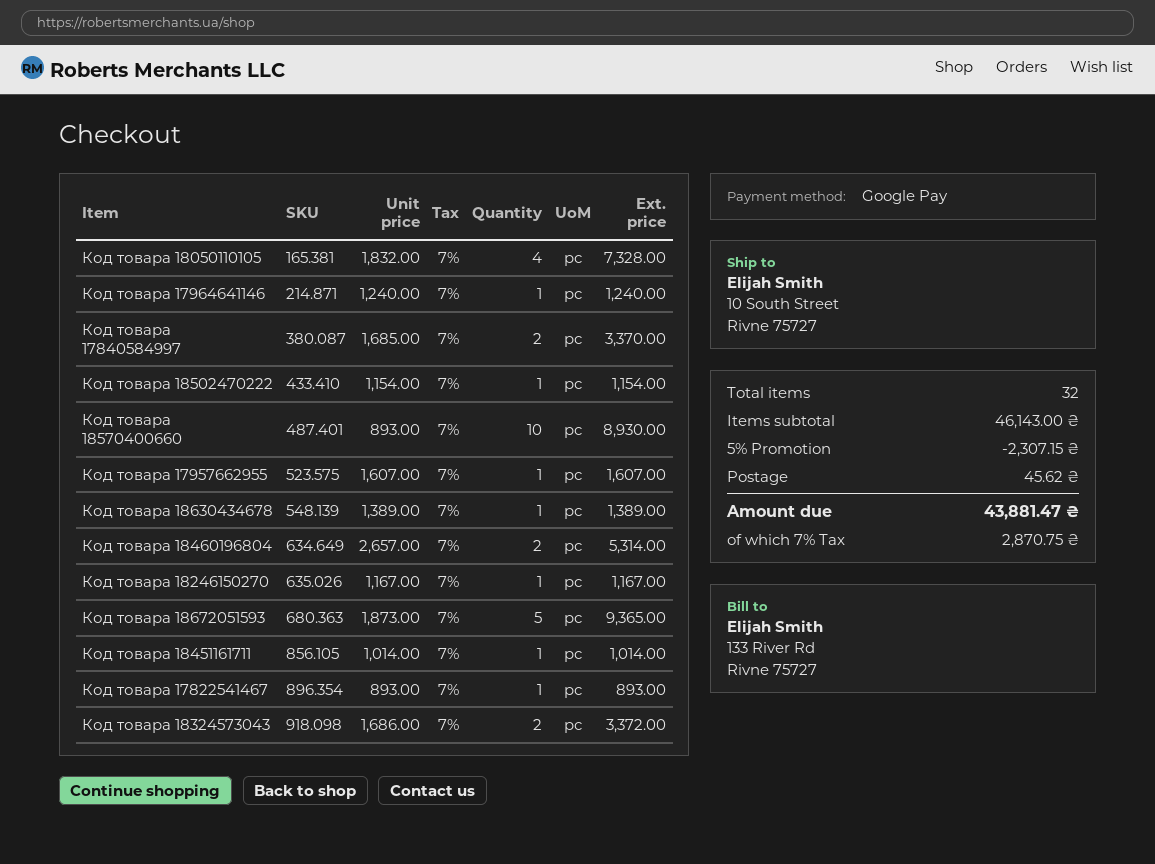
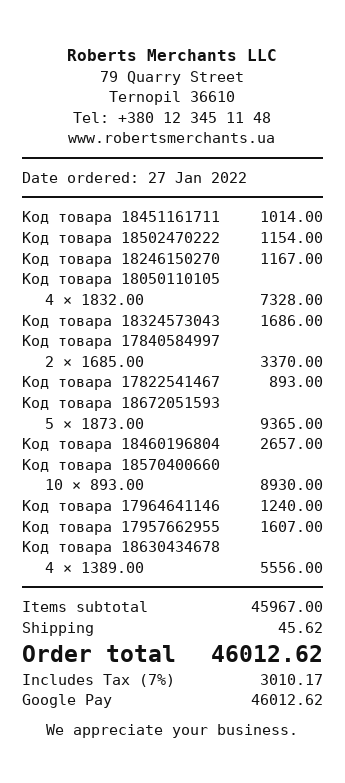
Код товара 18630434678: 1 x 1389.00 = 1389.00 -> 4 x 1389.00 = 5556.00
Код товара 18460196804: 2 x 2657.00 = 5314.00 -> 1 x 2657.00 = 2657.00
Код товара 18324573043: 2 x 1686.00 = 3372.00 -> 1 x 1686.00 = 1686.00
subtotal: 46143.00 -> 45967.00
discount: 5% = 2307.15 -> none
tax: 7% = 2870.75 -> 7% = 3010.17
total: 43881.47 -> 46012.62

